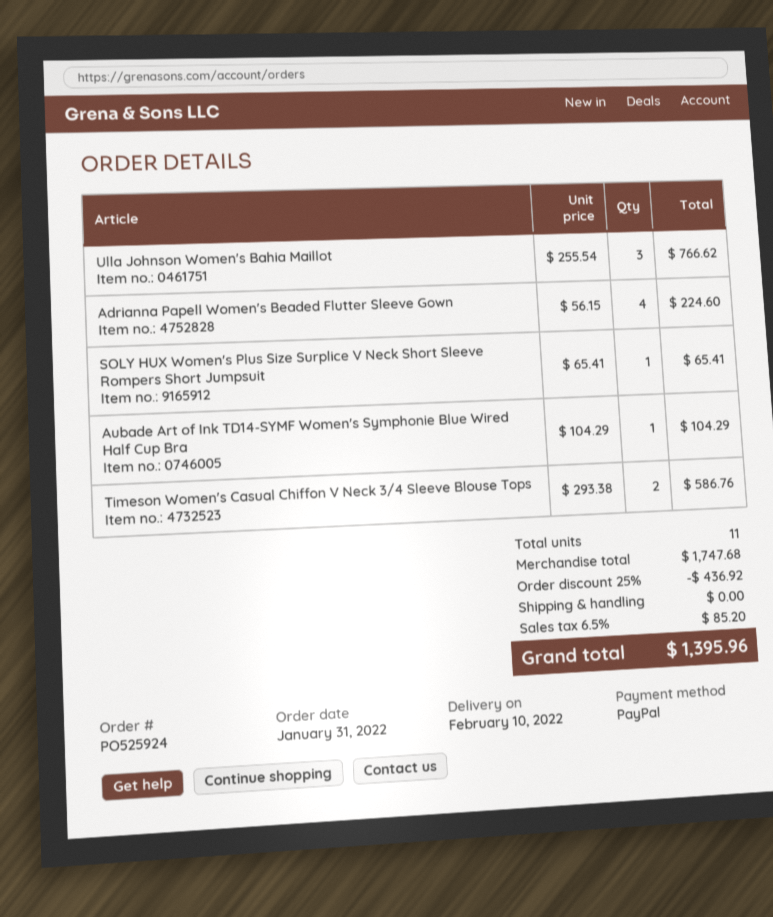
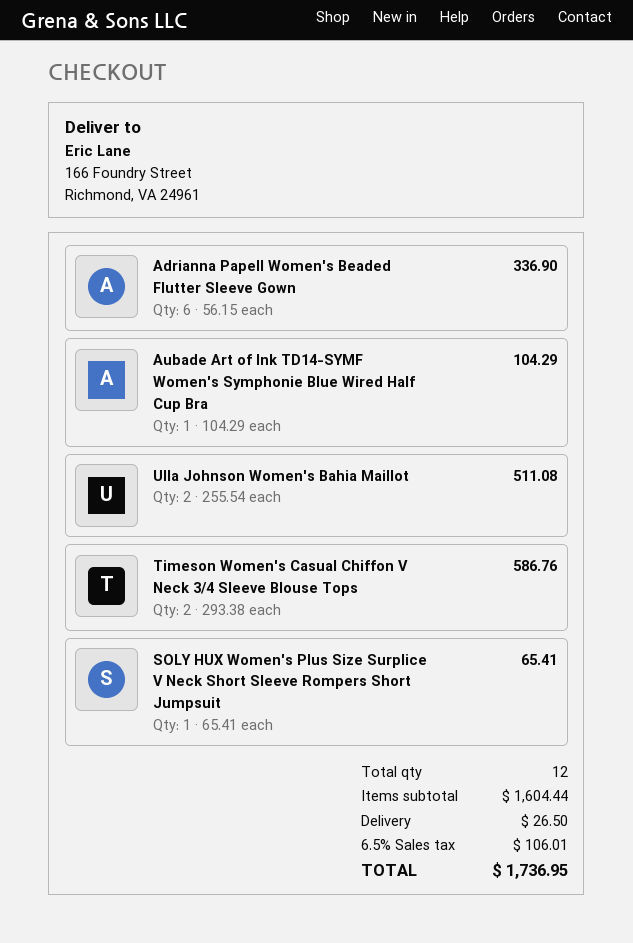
Ulla Johnson Women's Bahia Maillot: 3 x 255.54 = 766.62 -> 2 x 255.54 = 511.08
Adrianna Papell Women's Beaded Flutter Sleeve Gown: 4 x 56.15 = 224.60 -> 6 x 56.15 = 336.90
total quantity: 11 -> 12
subtotal: 1747.68 -> 1604.44
discount: 25% = 436.92 -> none
shipping: 0.00 -> 26.50
tax: 6.5% = 85.20 -> 6.5% = 106.01
total: 1395.96 -> 1736.95

